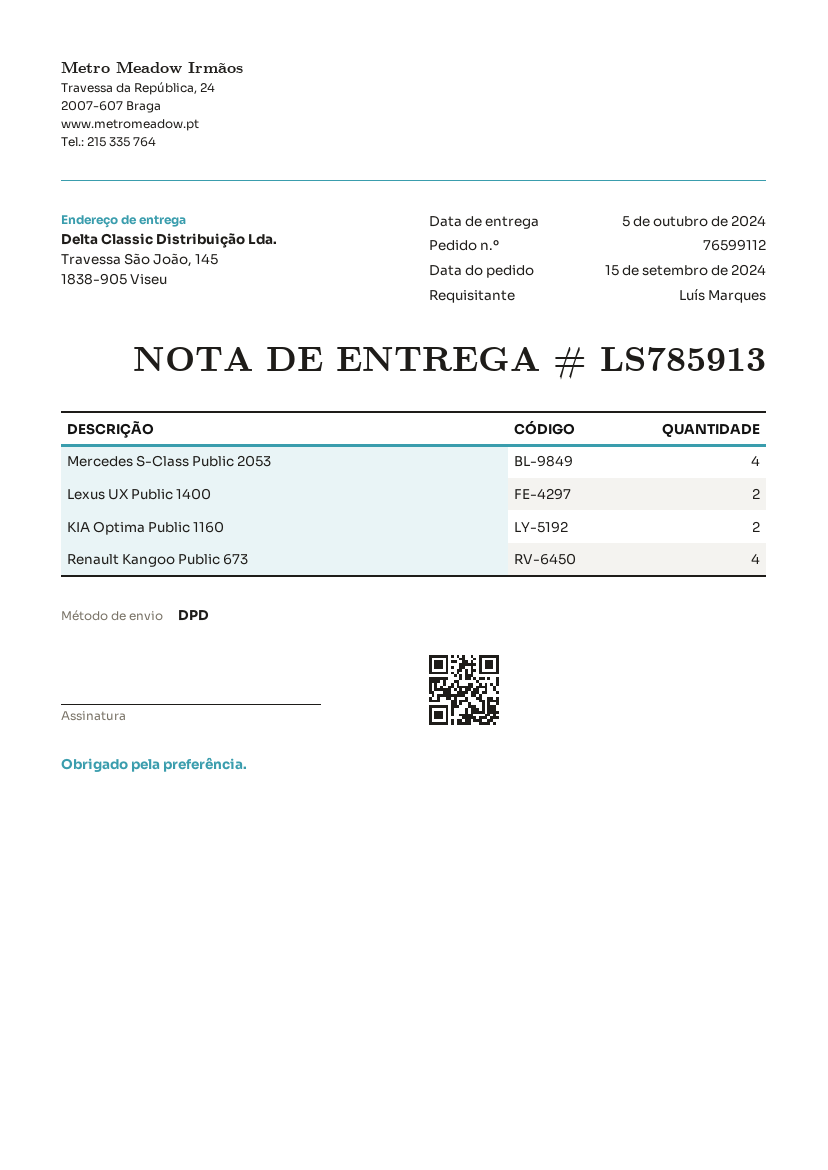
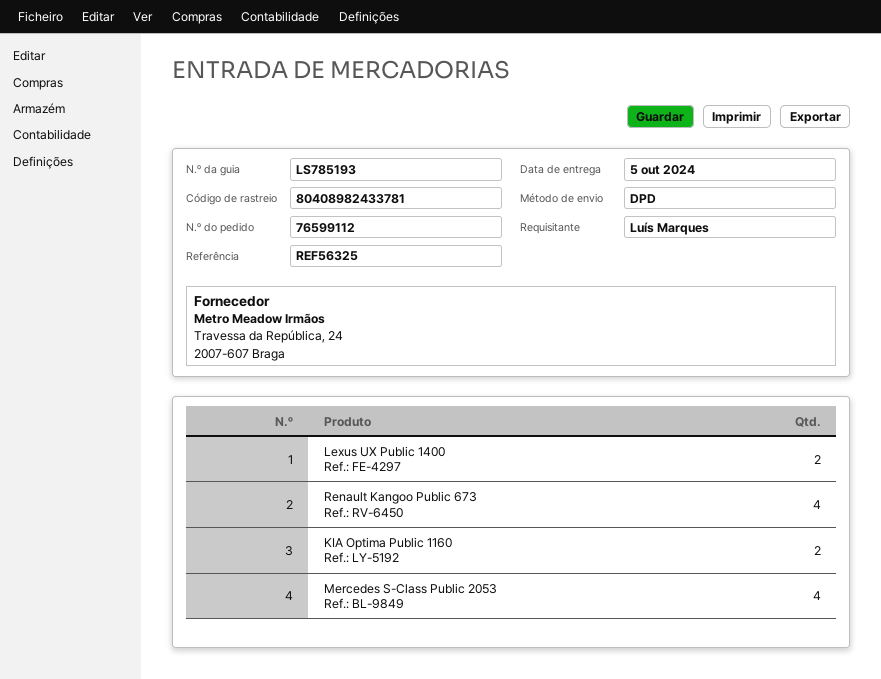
delivery note number: LS785913 -> LS785193

